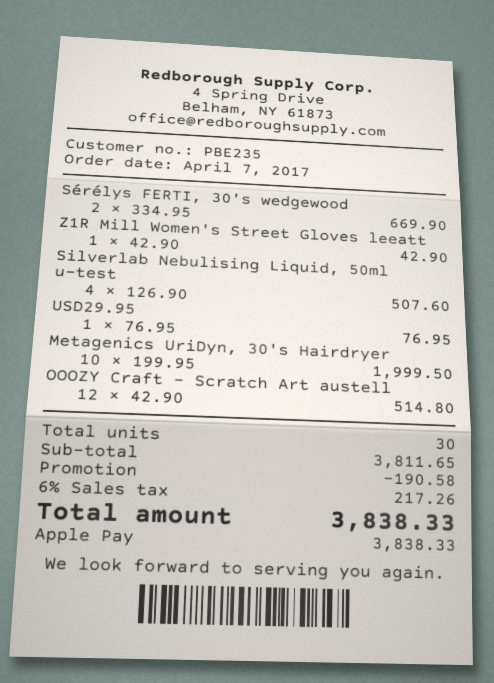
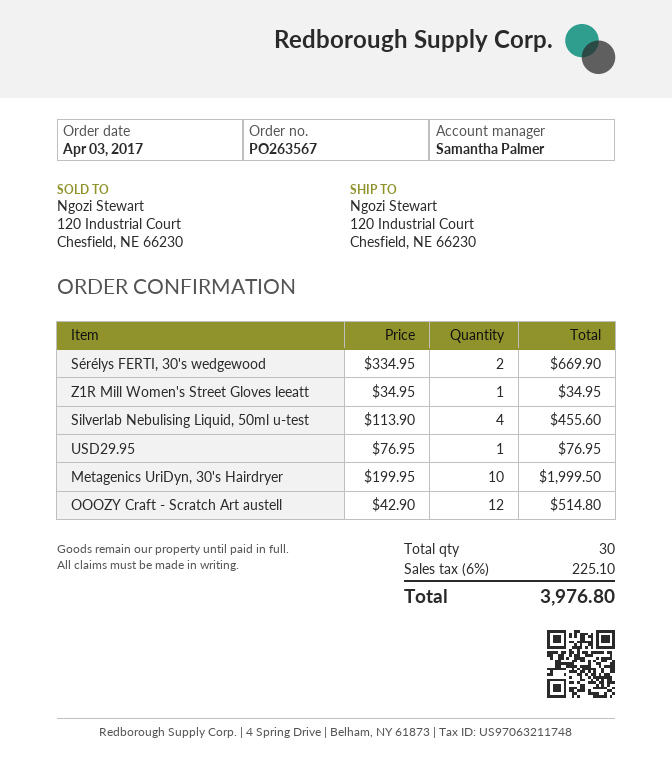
order date: 2017-04-07 -> 2017-04-03
Z1R Mill Women's Street Gloves leeatt: 1 x 42.90 = 42.90 -> 1 x 34.95 = 34.95
Silverlab Nebulising Liquid, 50ml u-test: 4 x 126.90 = 507.60 -> 4 x 113.90 = 455.60
discount: 190.58 -> none
tax: 6% = 217.26 -> 6% = 225.10
total: 3838.33 -> 3976.80

